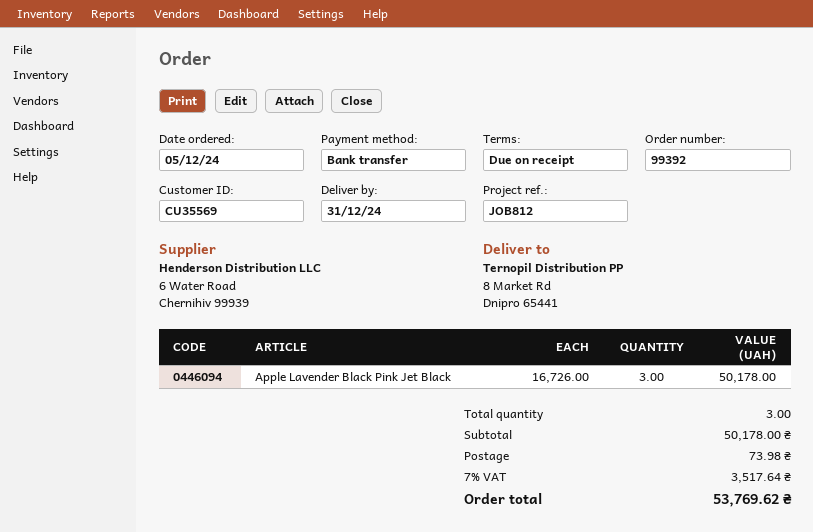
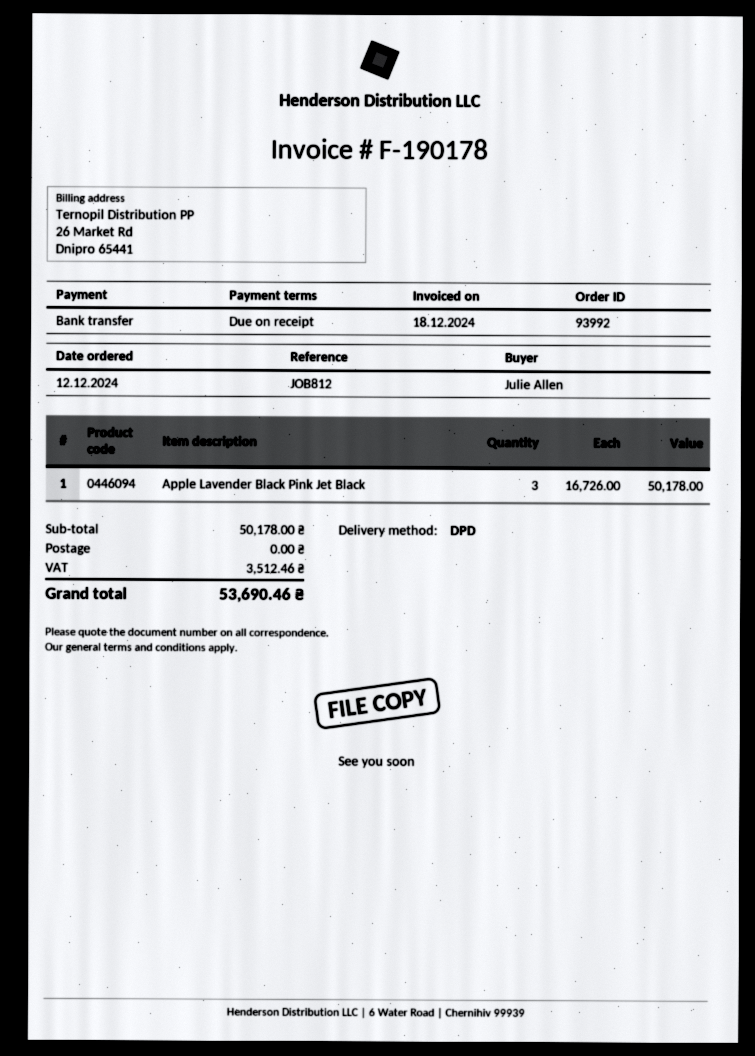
order number: 99392 -> 93992
order date: 2024-12-05 -> 2024-12-12
shipping: 73.98 -> 0.00
tax: 3517.64 -> 3512.46
total: 53769.62 -> 53690.46

